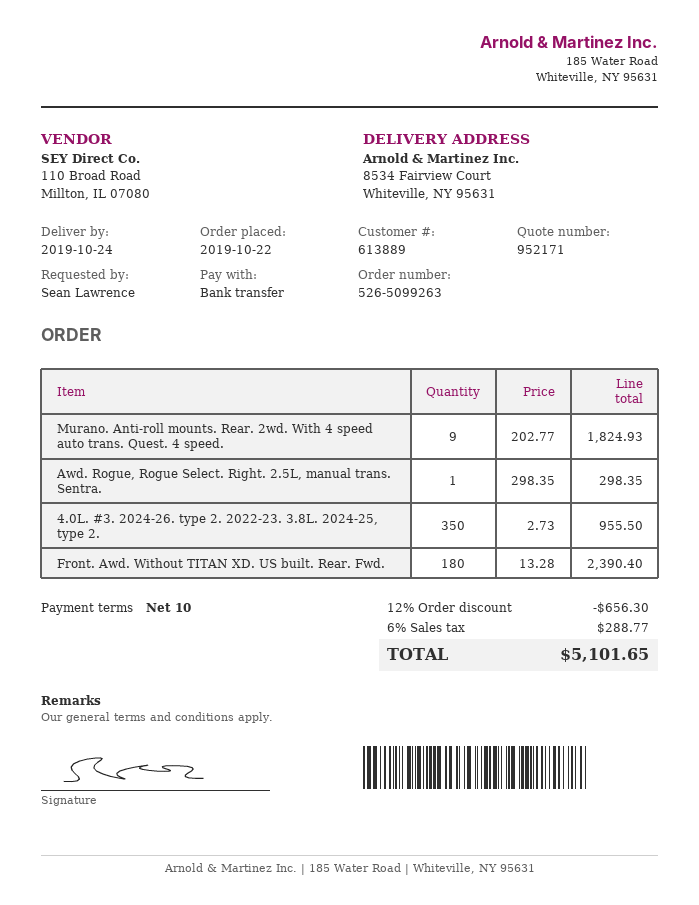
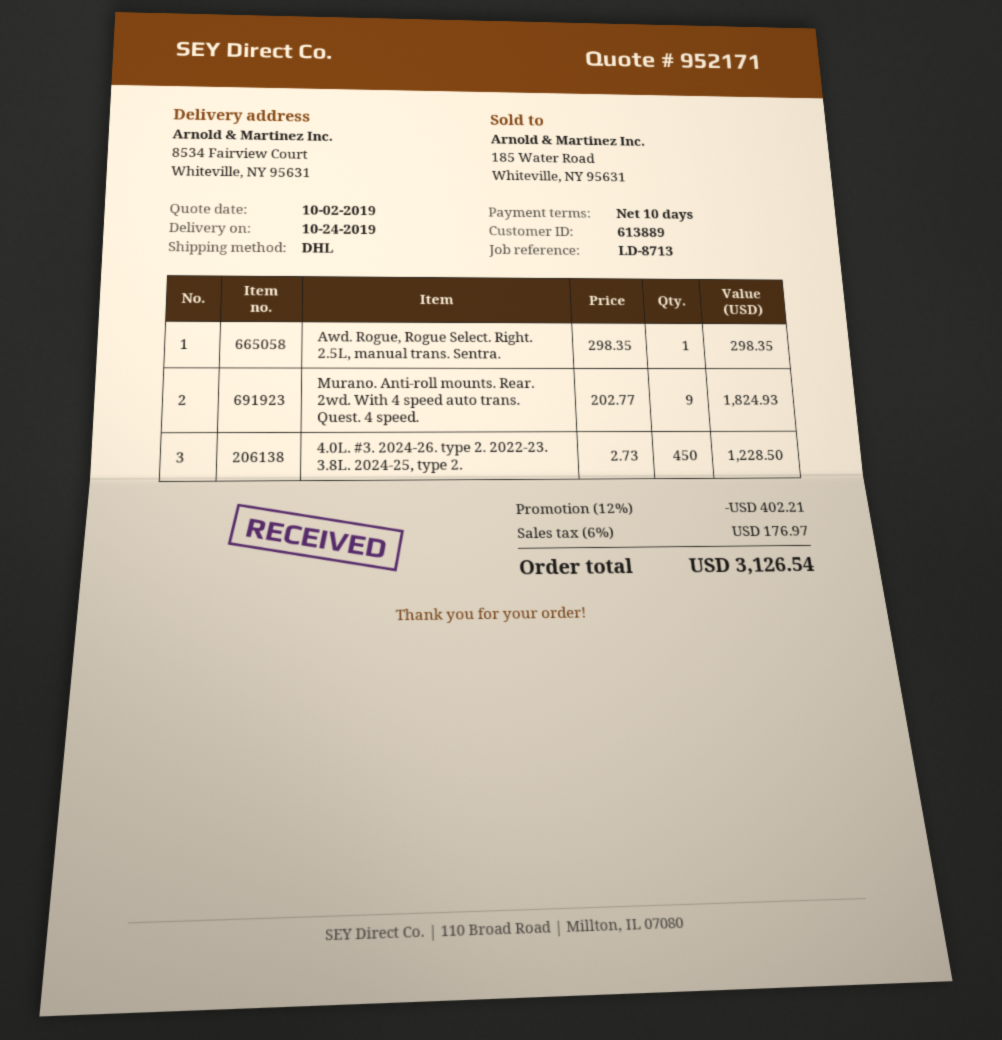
4.0L. #3. 2024-26. type 2. 2022-23. 3.8L. 2024-25, type 2.: 350 x 2.73 = 955.50 -> 450 x 2.73 = 1228.50
Front. Awd. Without TITAN XD. US built. Rear. Fwd.: 180 x 13.28 = 2390.40 -> none
discount: 12% = 656.30 -> 12% = 402.21
tax: 6% = 288.77 -> 6% = 176.97
total: 5101.65 -> 3126.54

